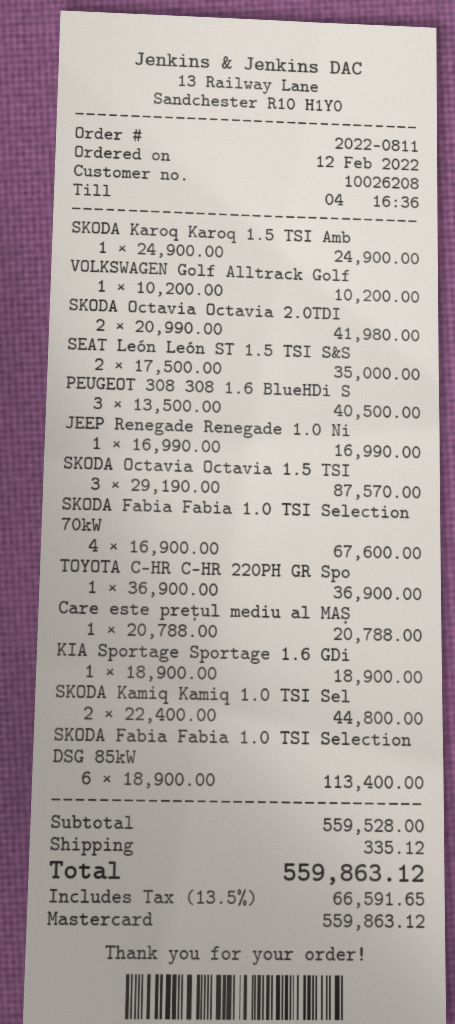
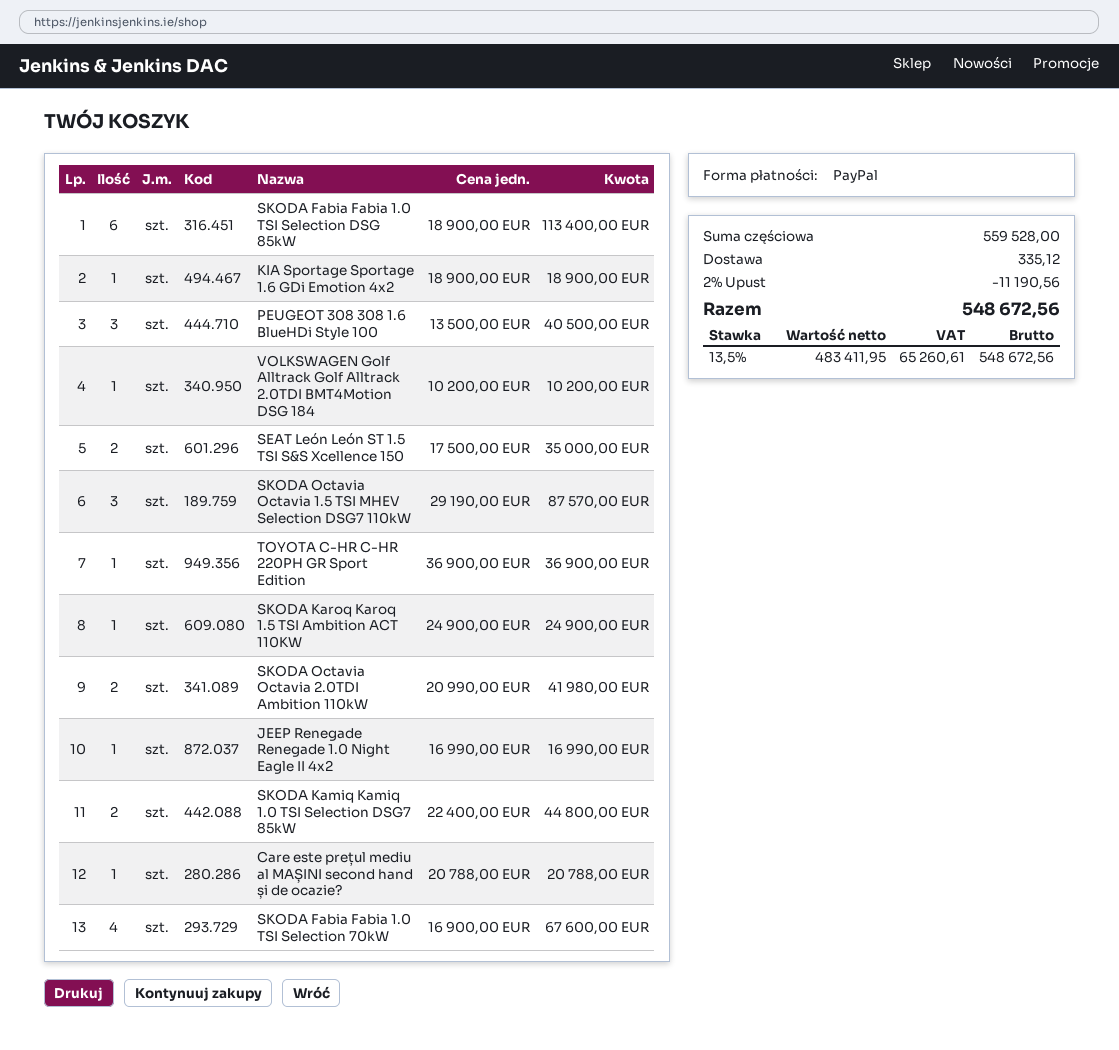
payment method: Mastercard -> PayPal
discount: none -> 2% = 11190.56
tax: 13.5% = 66591.65 -> 13.5% = 65260.61
total: 559863.12 -> 548672.56

